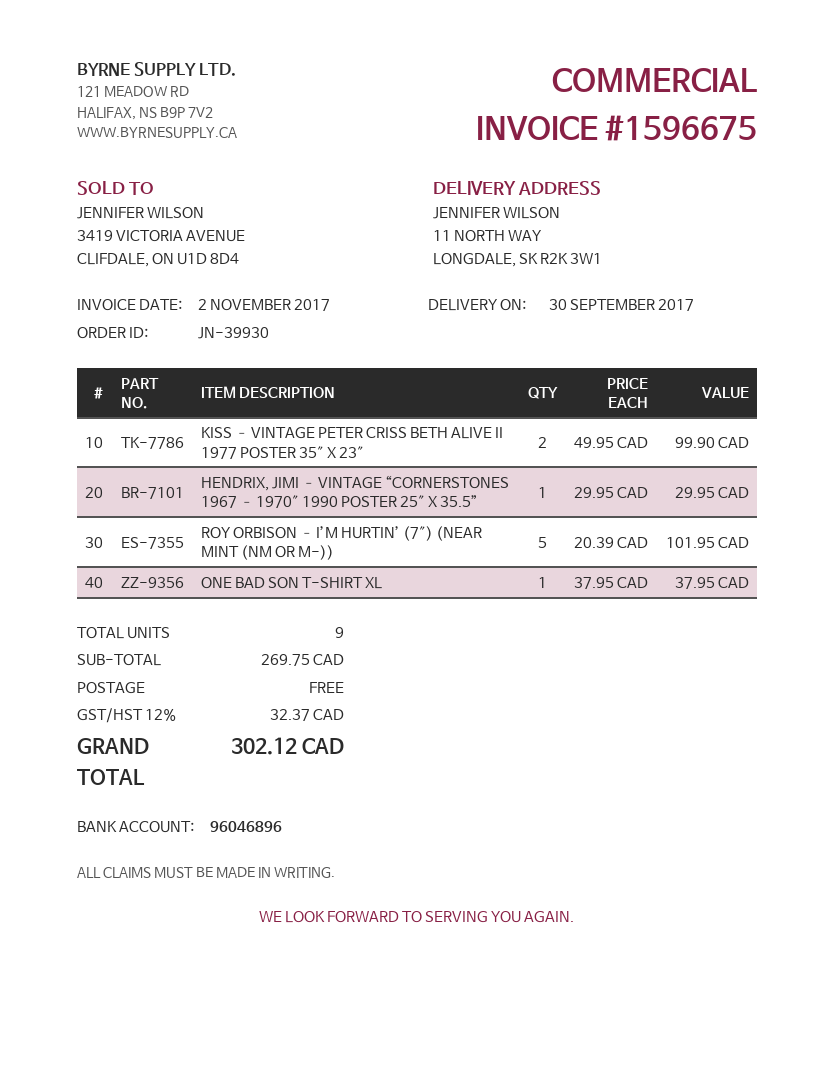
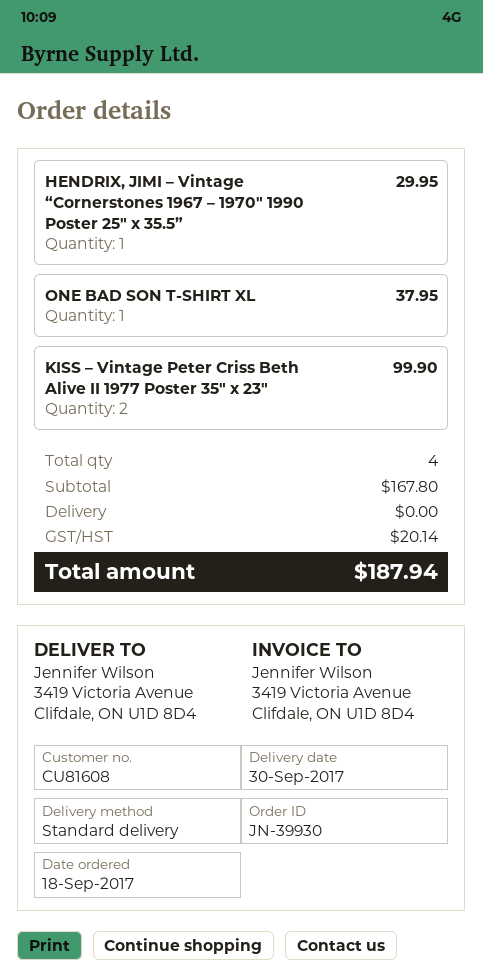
ship to: 11 NORTH WAY, LONGDALE, SK R2K 3W1 -> 3419 Victoria Avenue, Clifdale, ON U1D 8D4
ROY ORBISON – I’M HURTIN’ (7″) (NEAR MINT (NM OR M-)): 5 for 101.95 -> none
total quantity: 9 -> 4
subtotal: 269.75 -> 167.80
tax: 32.37 -> 20.14
total: 302.12 -> 187.94

